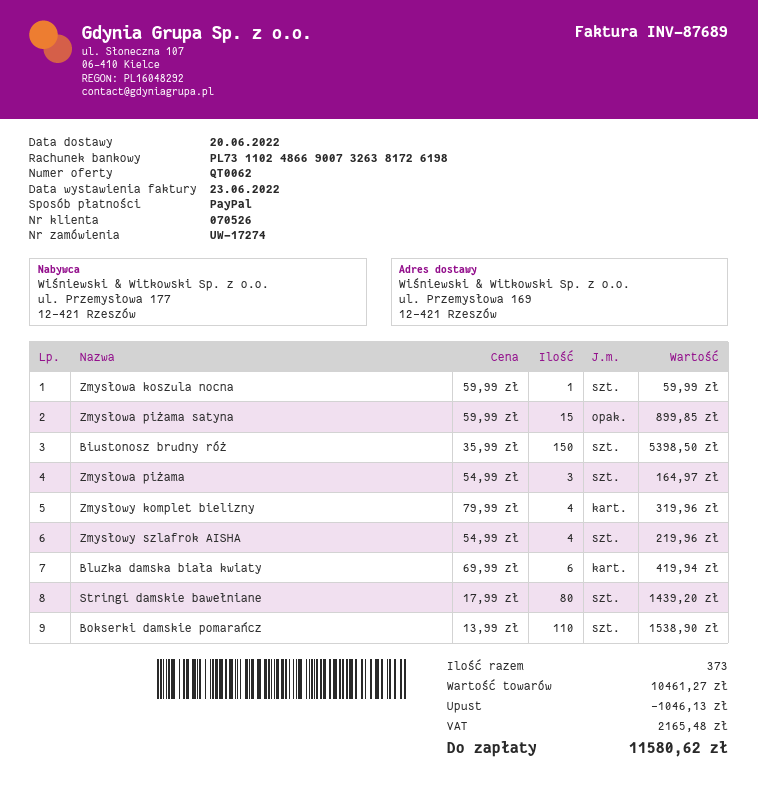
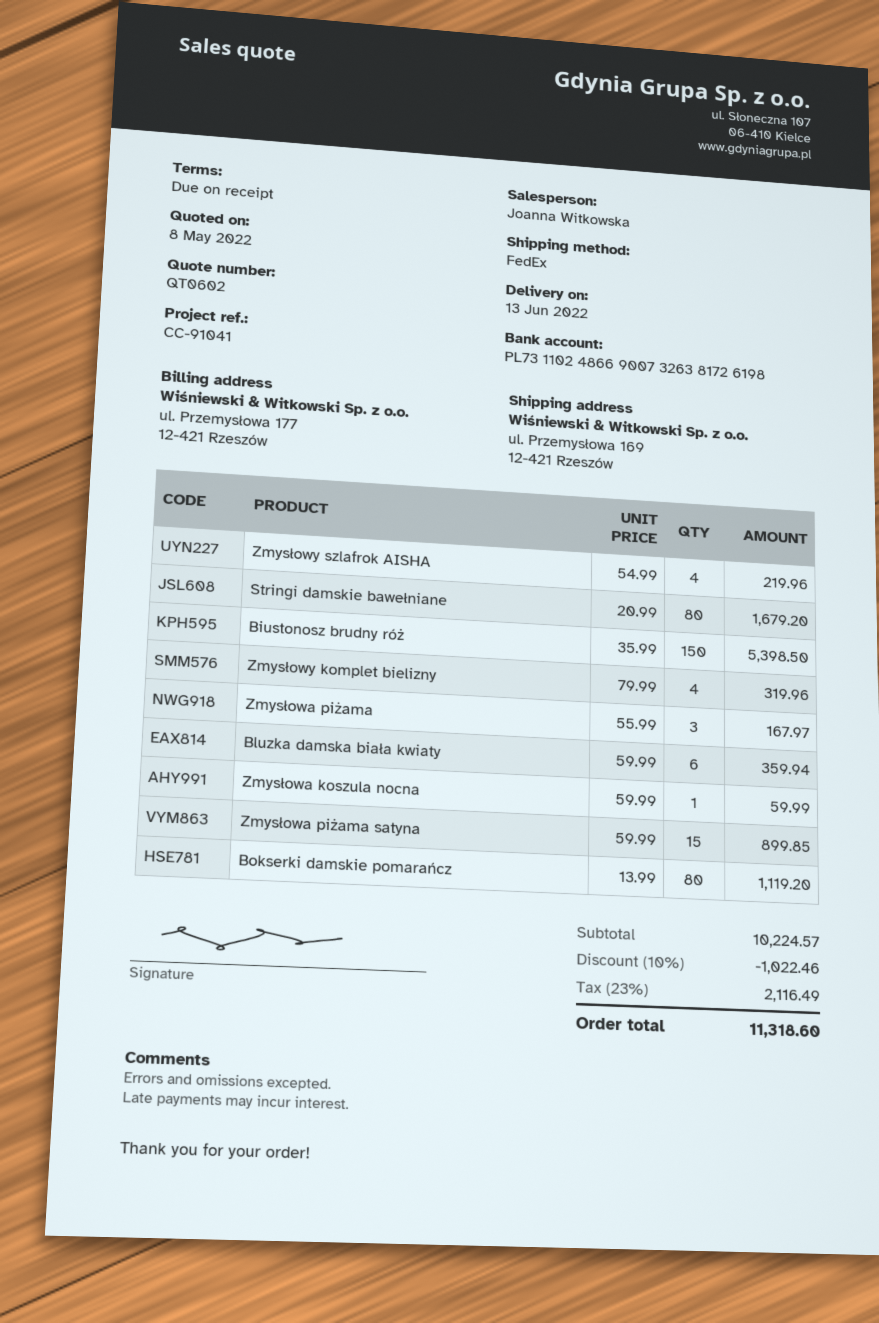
quote number: QT0062 -> QT0602
delivery date: 2022-06-20 -> 2022-06-13
Zmysłowa piżama: 3 x 54.99 = 164.97 -> 3 x 55.99 = 167.97
Bluzka damska biała kwiaty: 6 x 69.99 = 419.94 -> 6 x 59.99 = 359.94
Stringi damskie bawełniane: 80 x 17.99 = 1439.20 -> 80 x 20.99 = 1679.20
Bokserki damskie pomarańcz: 110 x 13.99 = 1538.90 -> 80 x 13.99 = 1119.20
subtotal: 10461.27 -> 10224.57
discount: 1046.13 -> 1022.46
tax: 2165.48 -> 2116.49
total: 11580.62 -> 11318.60

